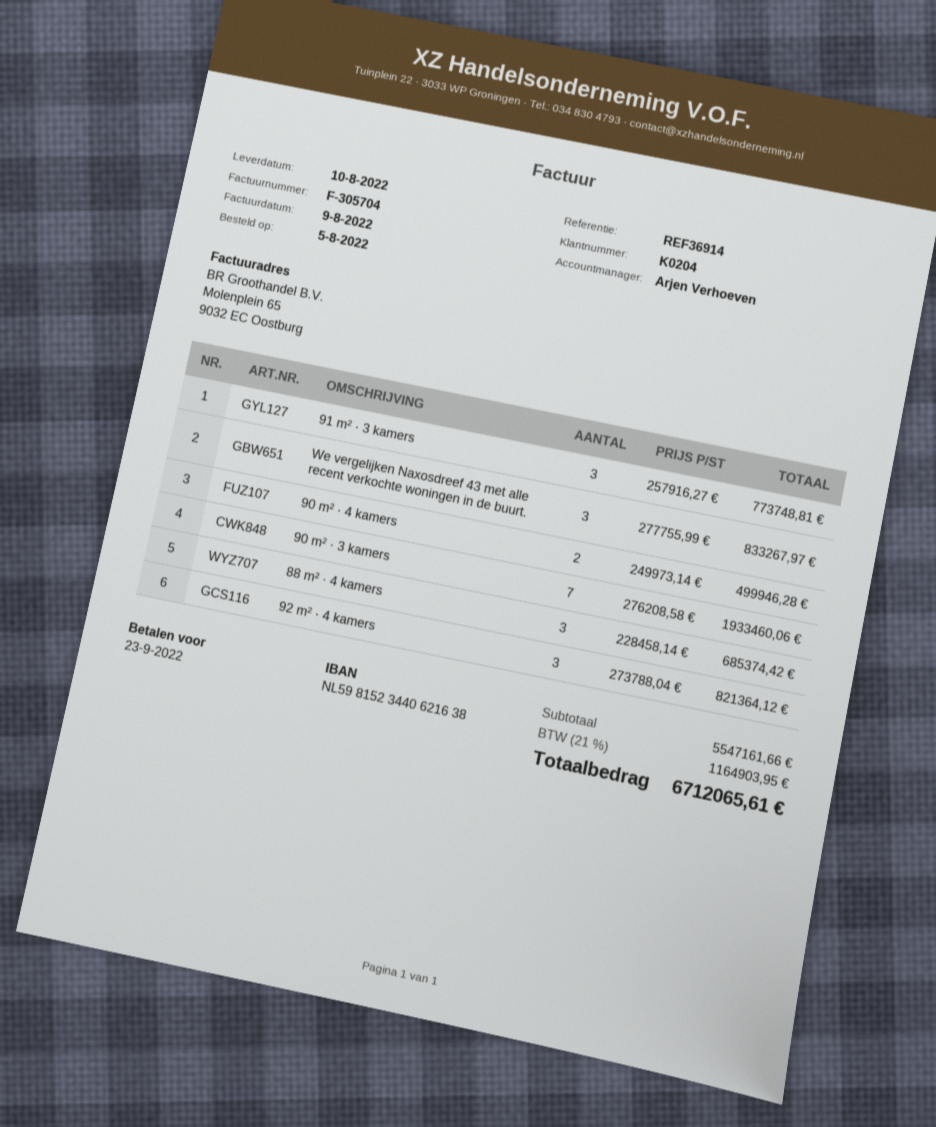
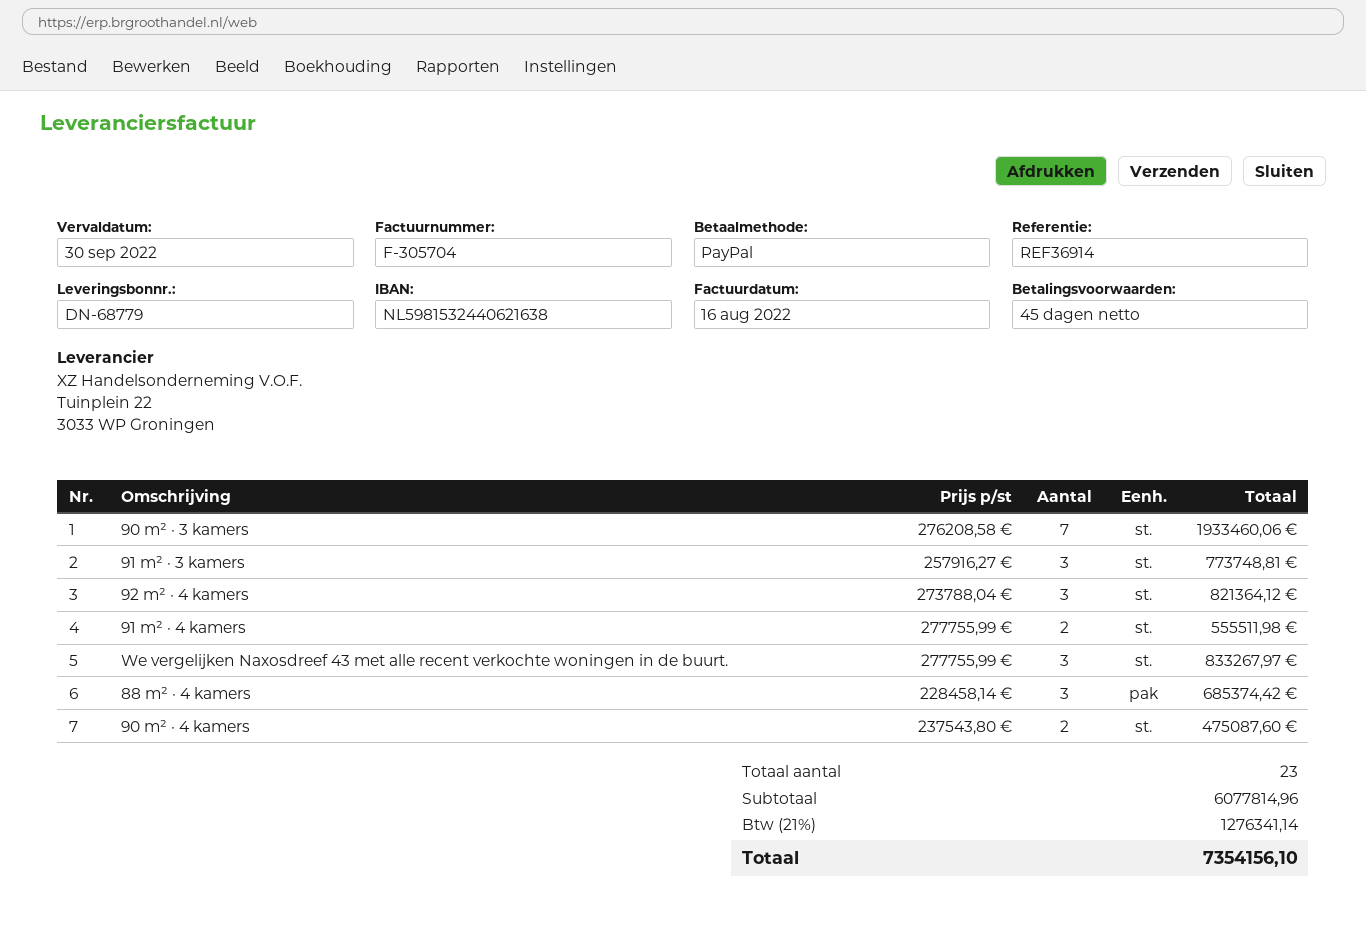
invoice date: 2022-08-09 -> 2022-08-16
due date: 2022-09-23 -> 2022-09-30
bank account: NL5981523440621638 -> NL5981532440621638
90 m² · 4 kamers: 2 x 249973.14 = 499946.28 -> 2 x 237543.80 = 475087.60
91 m² · 4 kamers: none -> 2 x 277755.99 = 555511.98
subtotal: 5547161.66 -> 6077814.96
tax: 21% = 1164903.95 -> 21% = 1276341.14
total: 6712065.61 -> 7354156.10

